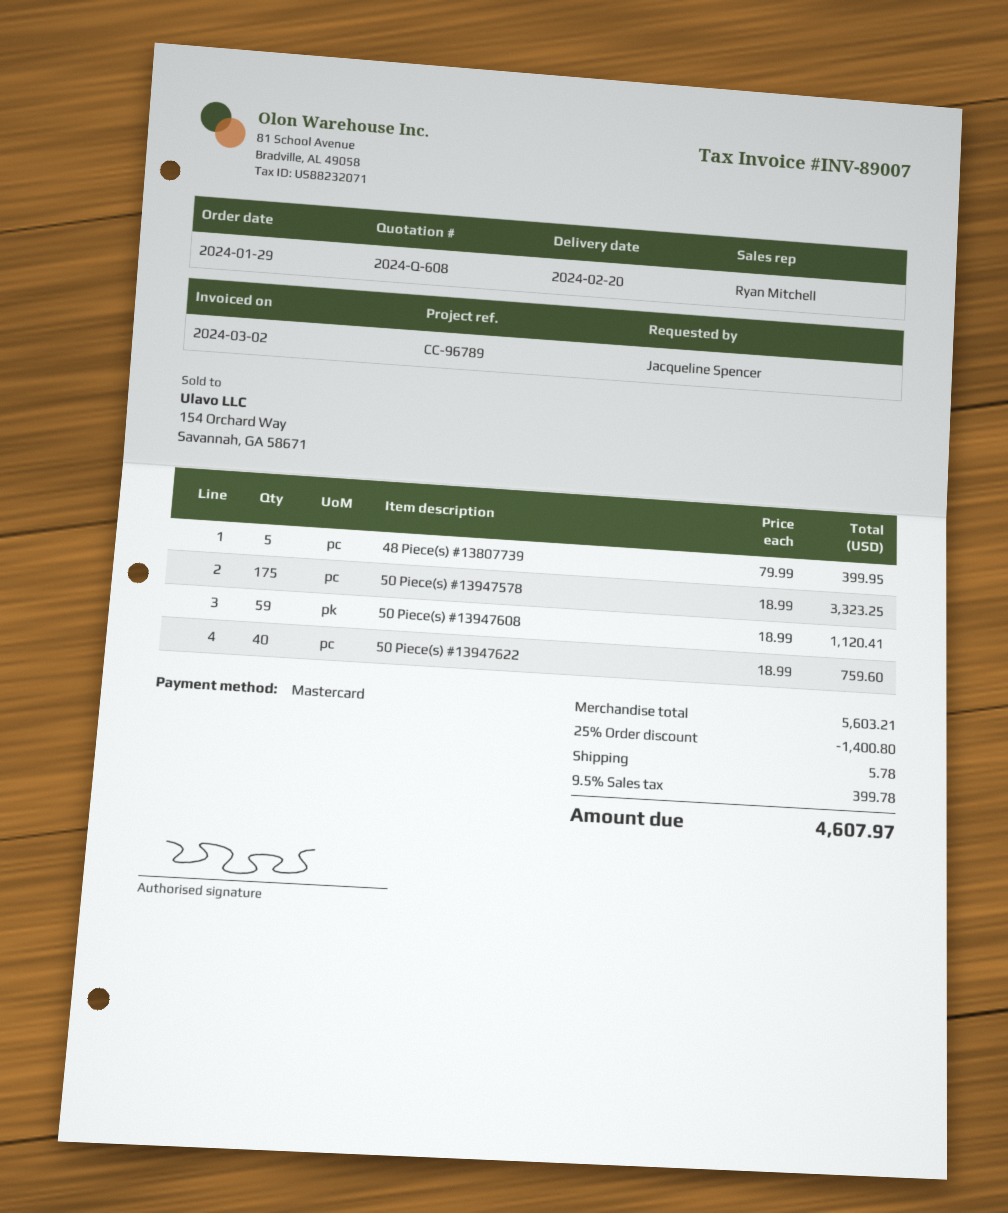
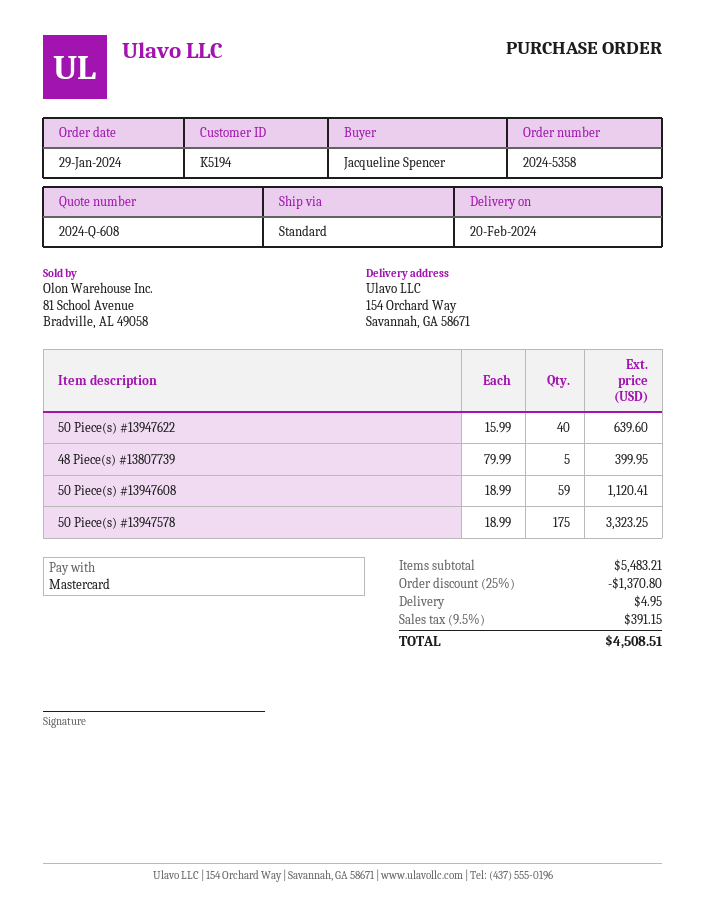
50 Piece(s) #13947622: 40 x 18.99 = 759.60 -> 40 x 15.99 = 639.60
subtotal: 5603.21 -> 5483.21
discount: 25% = 1400.80 -> 25% = 1370.80
shipping: 5.78 -> 4.95
tax: 9.5% = 399.78 -> 9.5% = 391.15
total: 4607.97 -> 4508.51

